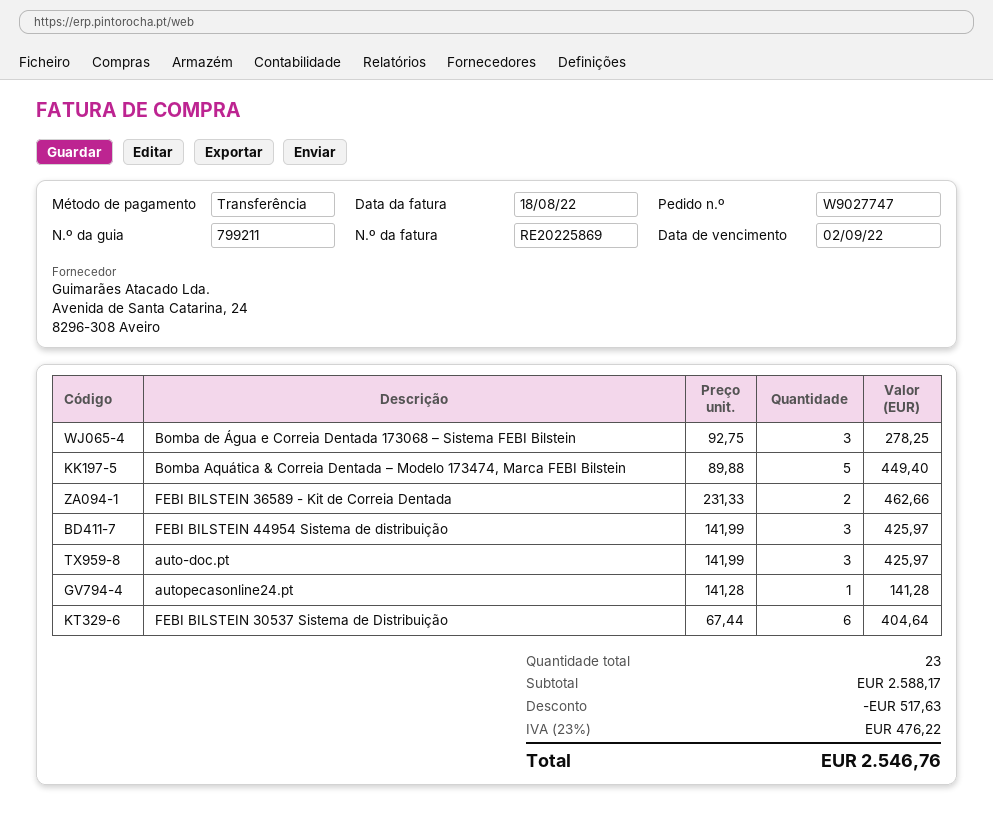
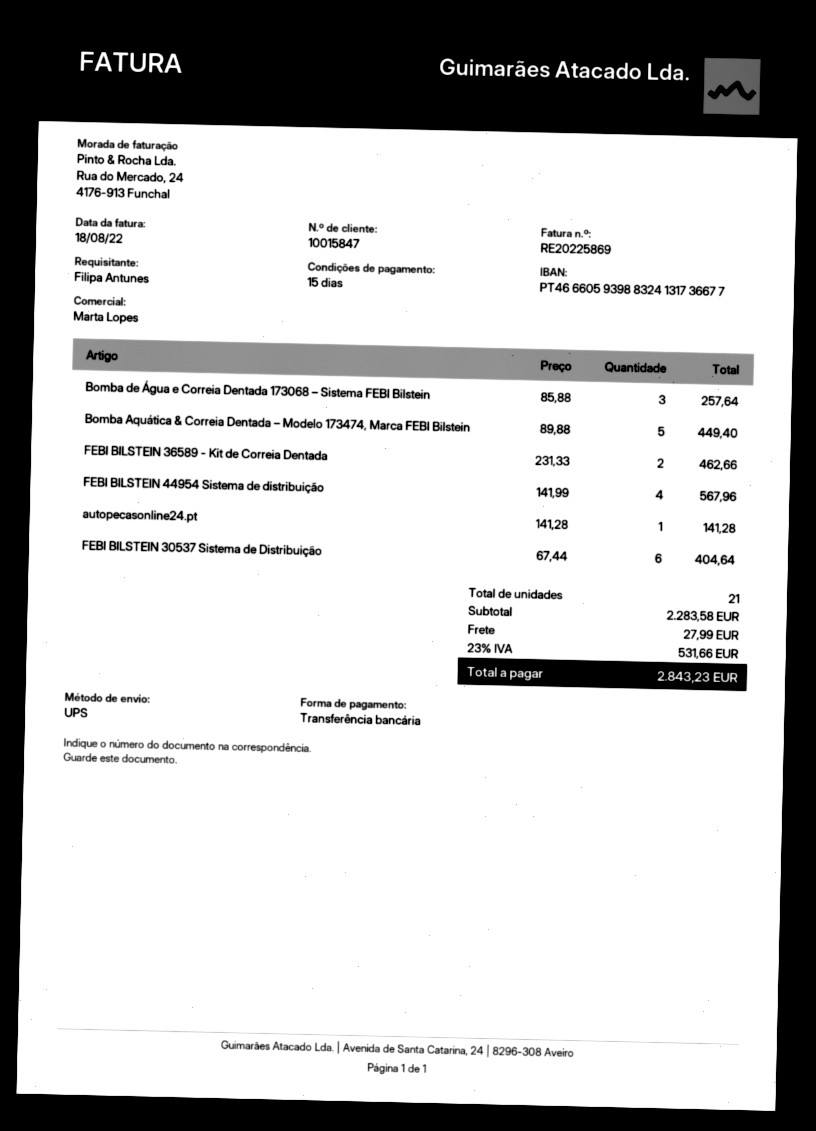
Bomba de Água e Correia Dentada 173068 – Sistema FEBI Bilstein: 3 x 92.75 = 278.25 -> 3 x 85.88 = 257.64
FEBI BILSTEIN 44954 Sistema de distribuição: 3 x 141.99 = 425.97 -> 4 x 141.99 = 567.96
auto-doc.pt: 3 x 141.99 = 425.97 -> none
total quantity: 23 -> 21
subtotal: 2588.17 -> 2283.58
discount: 517.63 -> none
shipping: none -> 27.99
tax: 23% = 476.22 -> 23% = 531.66
total: 2546.76 -> 2843.23

